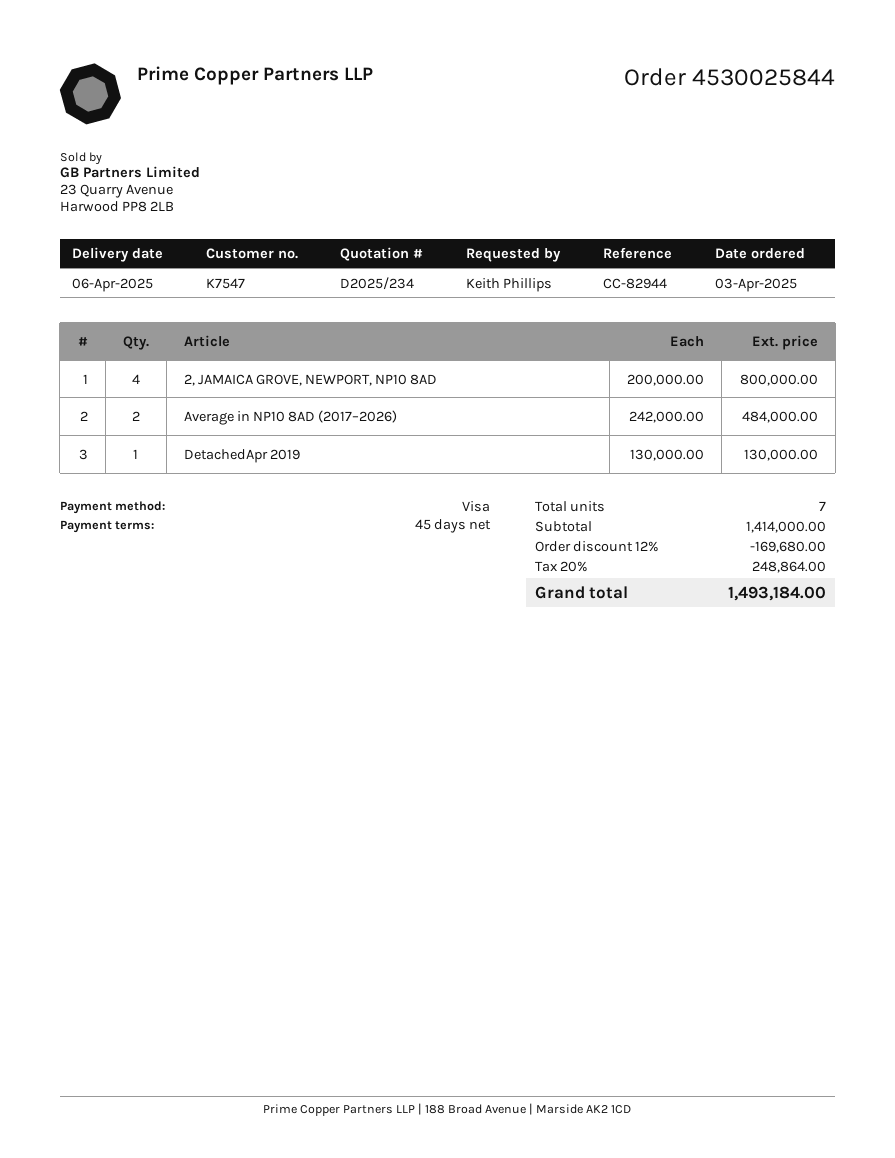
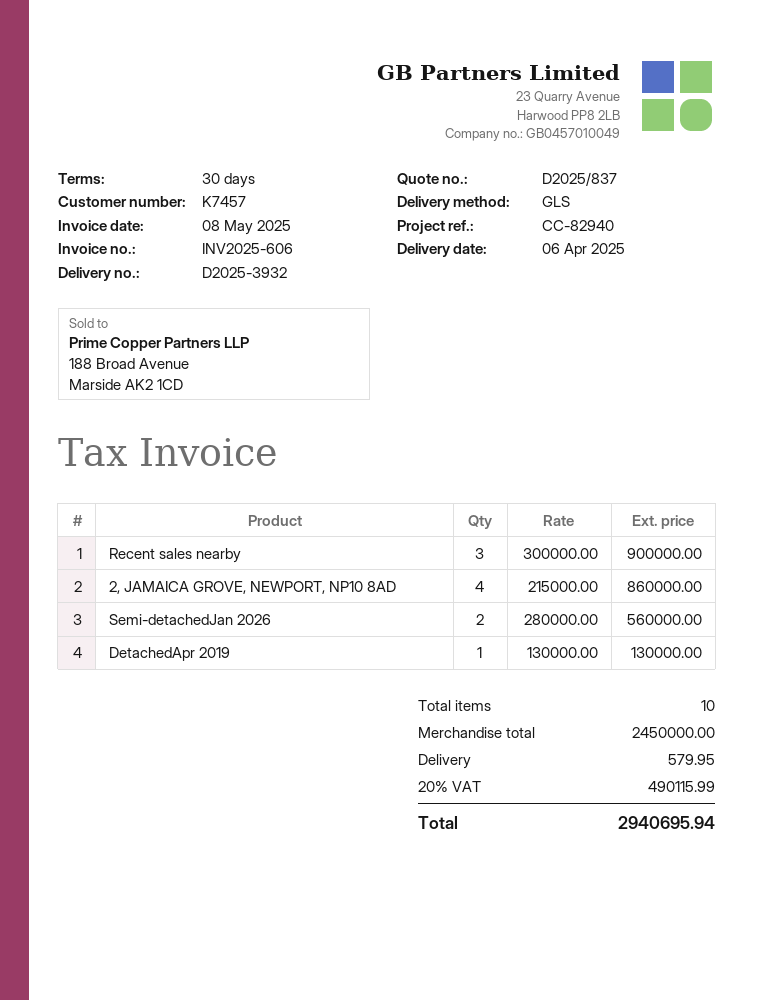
quote number: D2025/234 -> D2025/837
payment terms: 45 days -> 30 days
customer number: K7547 -> K7457
reference: CC-82944 -> CC-82940
2, JAMAICA GROVE, NEWPORT, NP10 8AD: 4 x 200000.00 = 800000.00 -> 4 x 215000.00 = 860000.00
Average in NP10 8AD (2017–2026): 2 x 242000.00 = 484000.00 -> none
Recent sales nearby: none -> 3 x 300000.00 = 900000.00
Semi-detachedJan 2026: none -> 2 x 280000.00 = 560000.00
total quantity: 7 -> 10
subtotal: 1414000.00 -> 2450000.00
discount: 12% = 169680.00 -> none
shipping: none -> 579.95
tax: 20% = 248864.00 -> 20% = 490115.99
total: 1493184.00 -> 2940695.94

